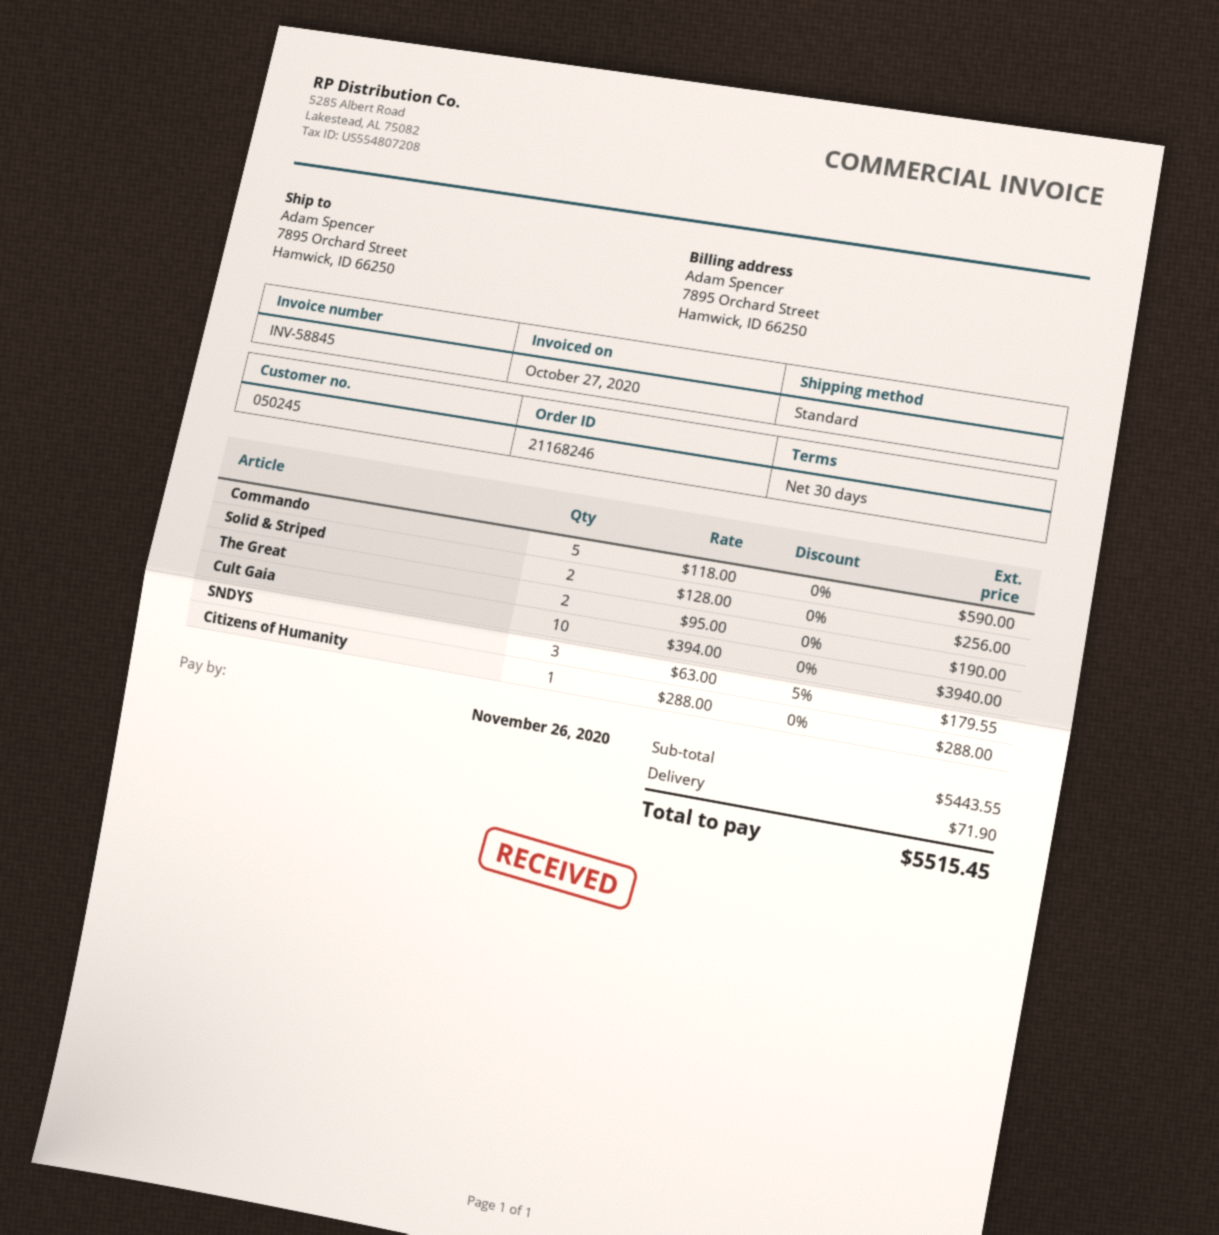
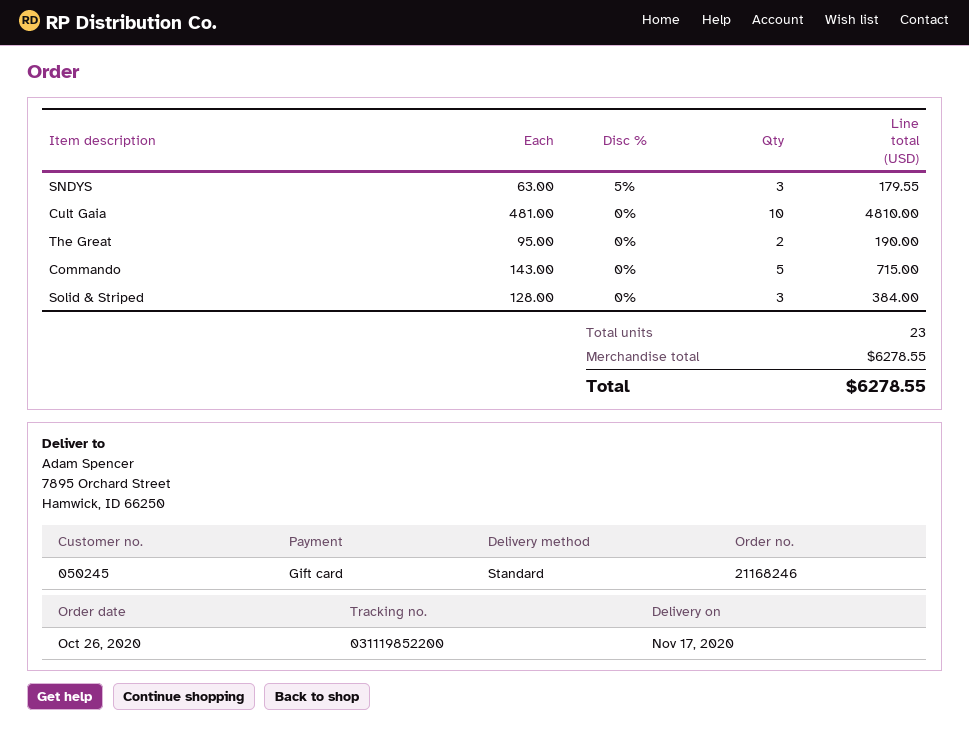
Commando: 5 x 118.00 = 590.00 -> 5 x 143.00 = 715.00
Solid & Striped: 2 x 128.00 = 256.00 -> 3 x 128.00 = 384.00
Cult Gaia: 10 x 394.00 = 3940.00 -> 10 x 481.00 = 4810.00
Citizens of Humanity: 1 x 288.00 = 288.00 -> none
subtotal: 5443.55 -> 6278.55
shipping: 71.90 -> none
total: 5515.45 -> 6278.55

